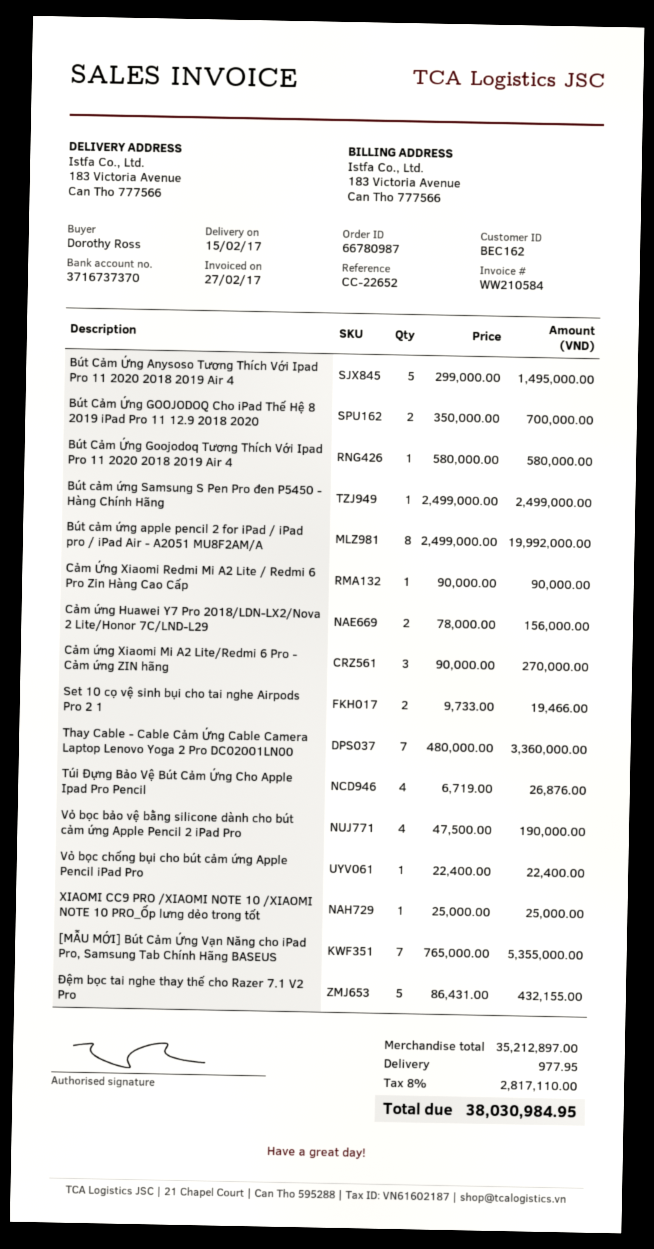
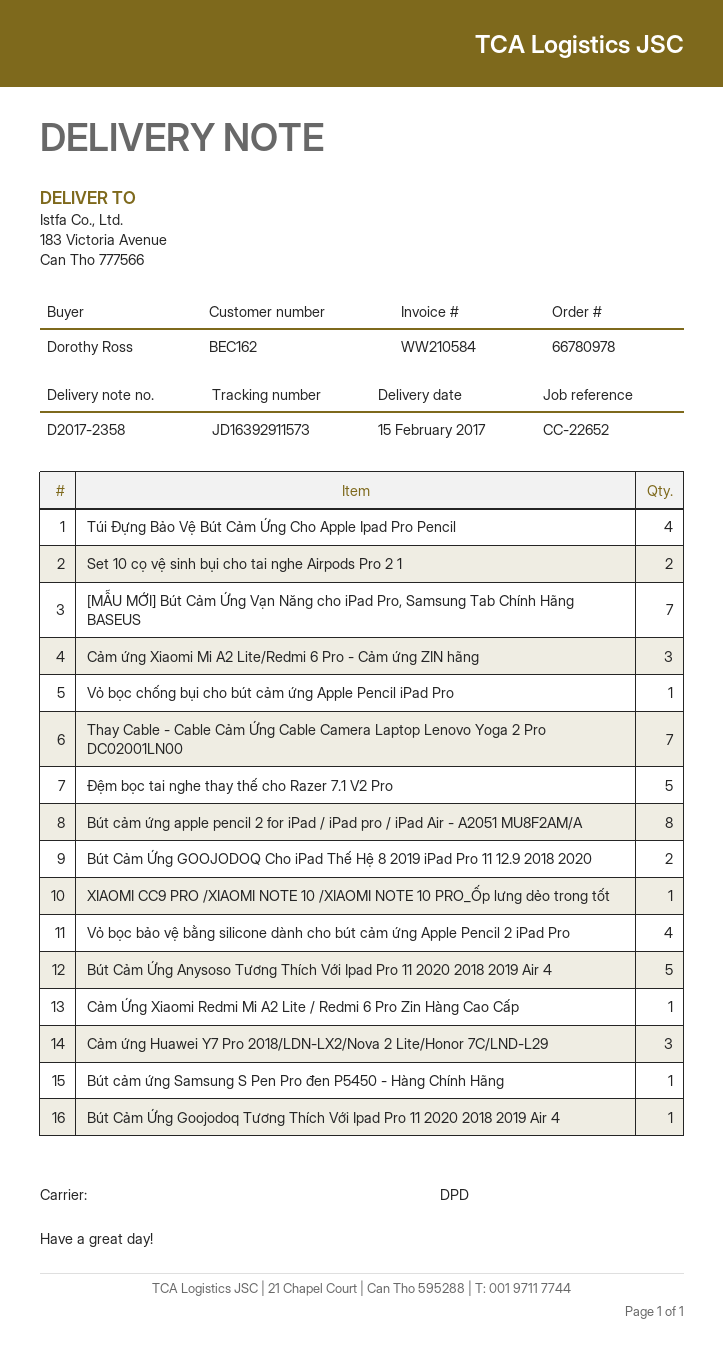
order number: 66780987 -> 66780978
Cảm ứng Huawei Y7 Pro 2018/LDN-LX2/Nova 2 Lite/Honor 7C/LND-L29: 2 -> 3

